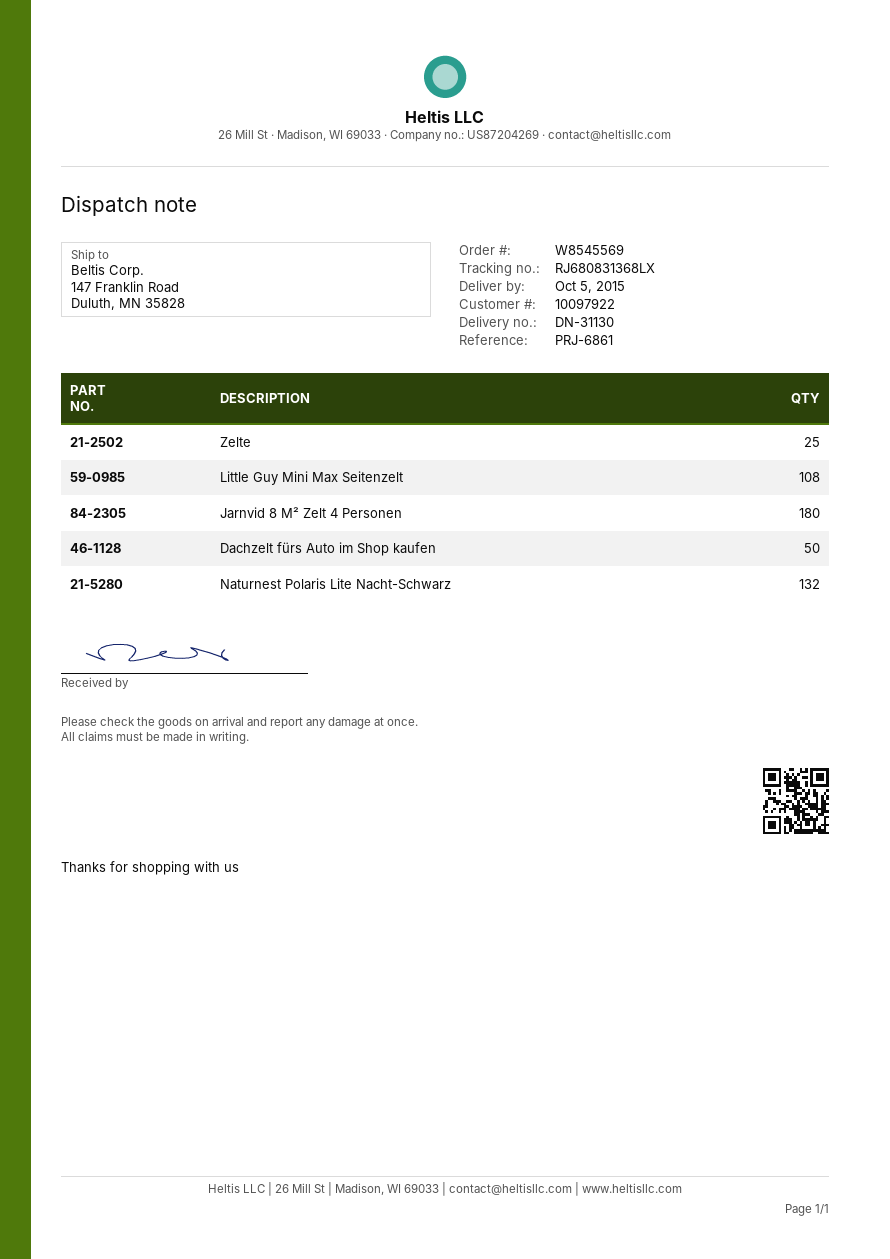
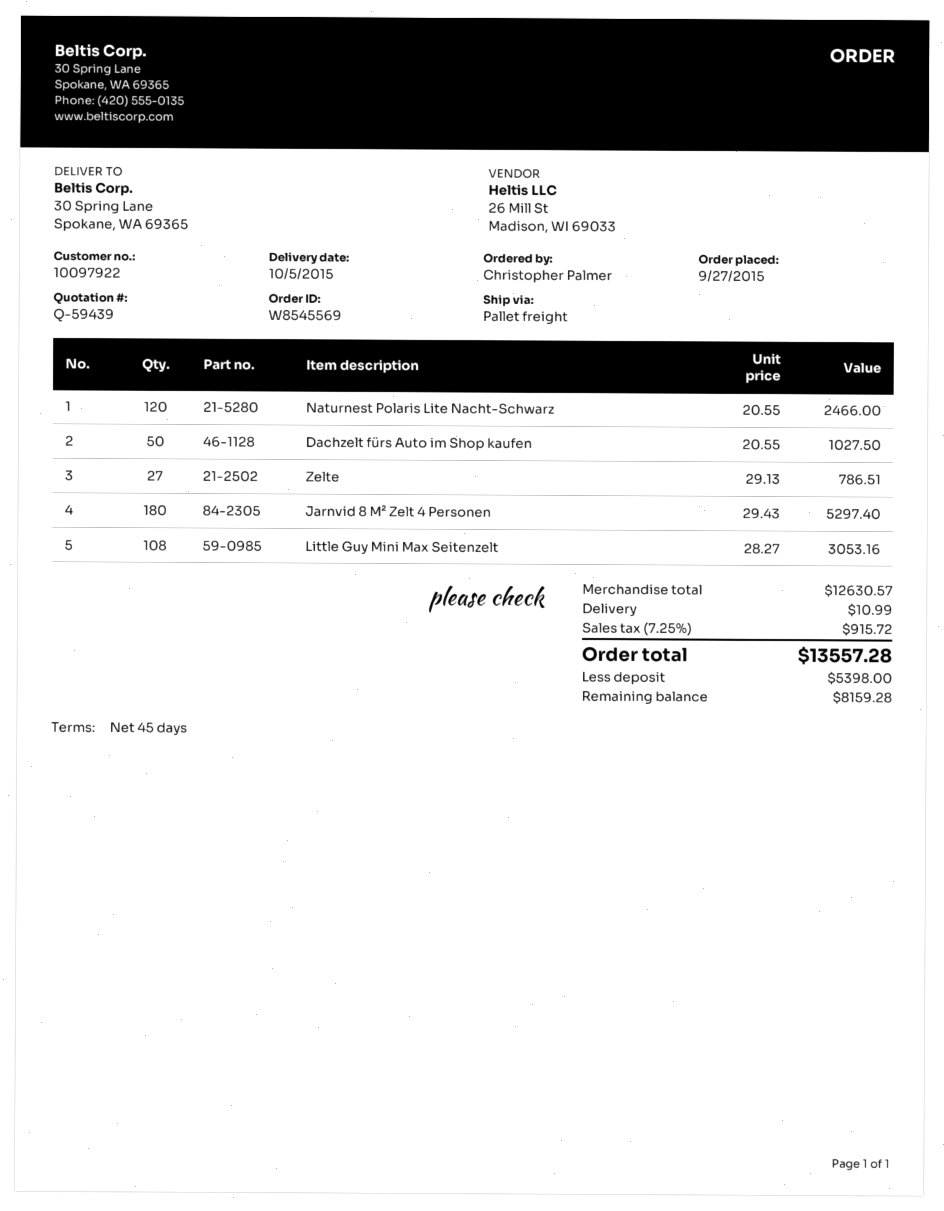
ship to: 147 Franklin Road, Duluth, MN 35828 -> 30 Spring Lane, Spokane, WA 69365
Zelte: 25 -> 27
Naturnest Polaris Lite Nacht-Schwarz: 132 -> 120

